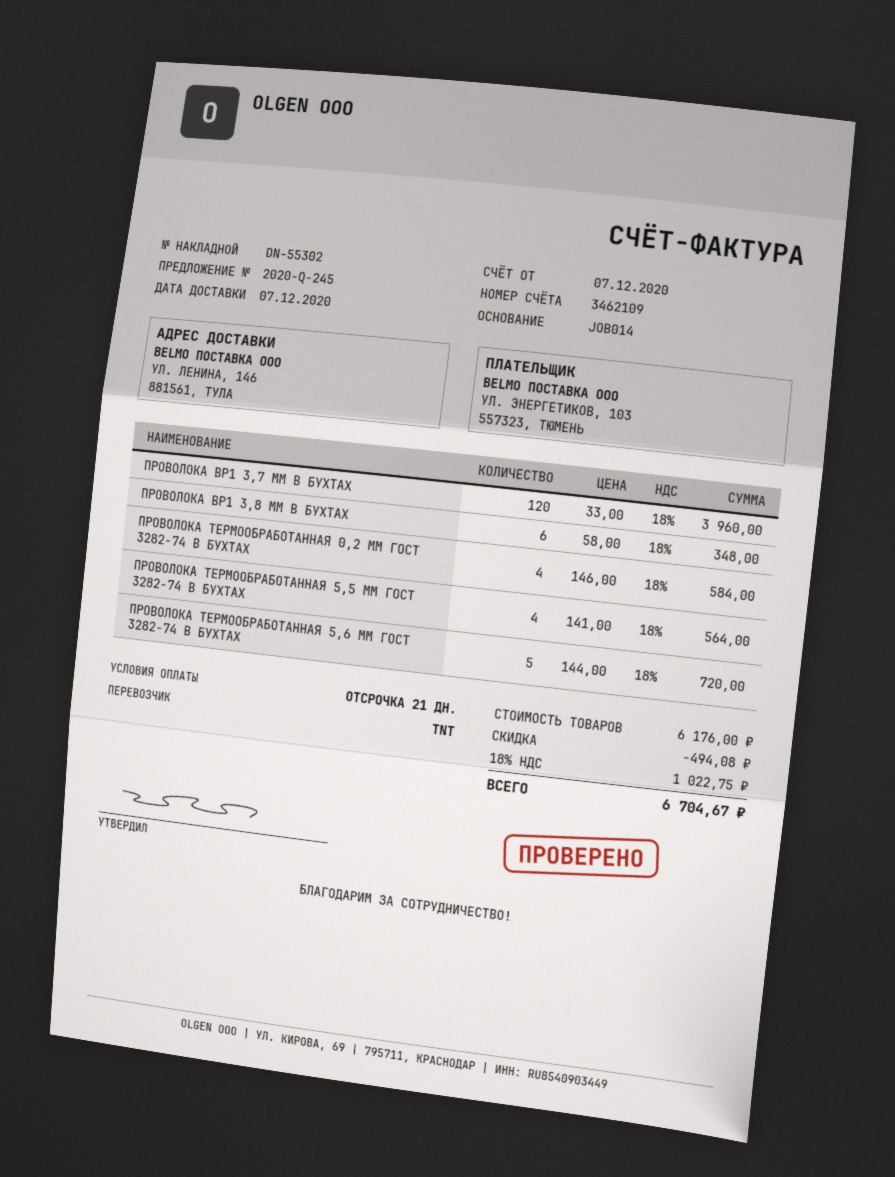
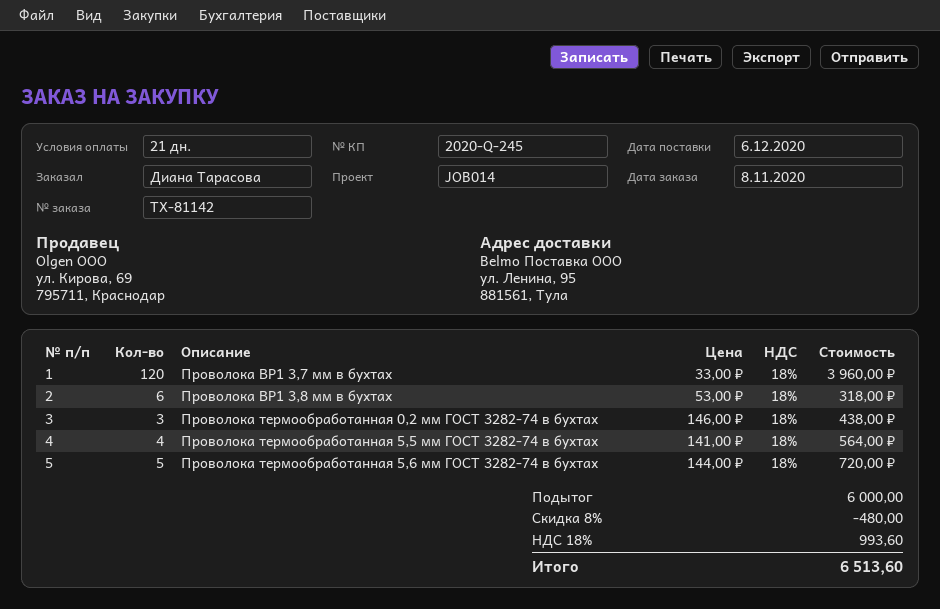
delivery date: 2020-12-07 -> 2020-12-06
ship to: УЛ. ЛЕНИНА, 146, 881561, ТУЛА -> ул. Ленина, 95, 881561, Тула
ПРОВОЛОКА ВР1 3,8 ММ В БУХТАХ: 6 x 58.00 = 348.00 -> 6 x 53.00 = 318.00
ПРОВОЛОКА ТЕРМООБРАБОТАННАЯ 0,2 ММ ГОСТ 3282-74 В БУХТАХ: 4 x 146.00 = 584.00 -> 3 x 146.00 = 438.00
subtotal: 6176.00 -> 6000.00
discount: 494.08 -> 480.00
tax: 18% = 1022.75 -> 18% = 993.60
total: 6704.67 -> 6513.60

